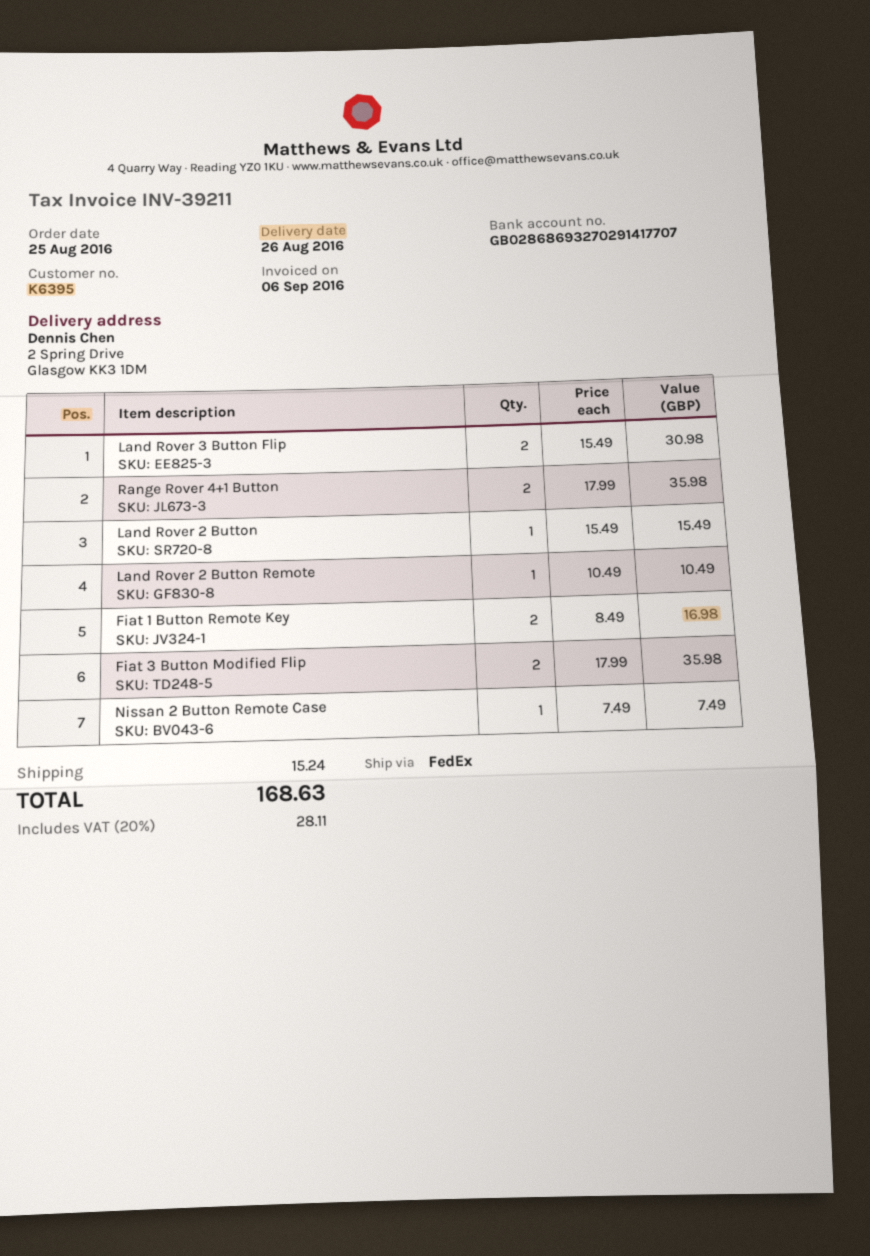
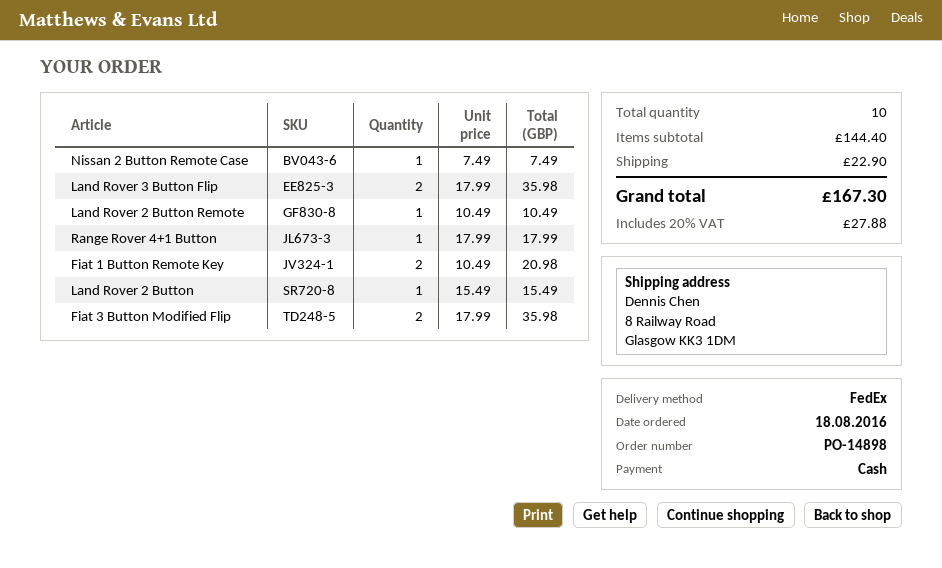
order date: 2016-08-25 -> 2016-08-18
ship to: 2 Spring Drive, Glasgow KK3 1DM -> 8 Railway Road, Glasgow KK3 1DM
Land Rover 3 Button Flip: 2 x 15.49 = 30.98 -> 2 x 17.99 = 35.98
Range Rover 4+1 Button: 2 x 17.99 = 35.98 -> 1 x 17.99 = 17.99
Fiat 1 Button Remote Key: 2 x 8.49 = 16.98 -> 2 x 10.49 = 20.98
shipping: 15.24 -> 22.90
tax: 20% = 28.11 -> 20% = 27.88
total: 168.63 -> 167.30

